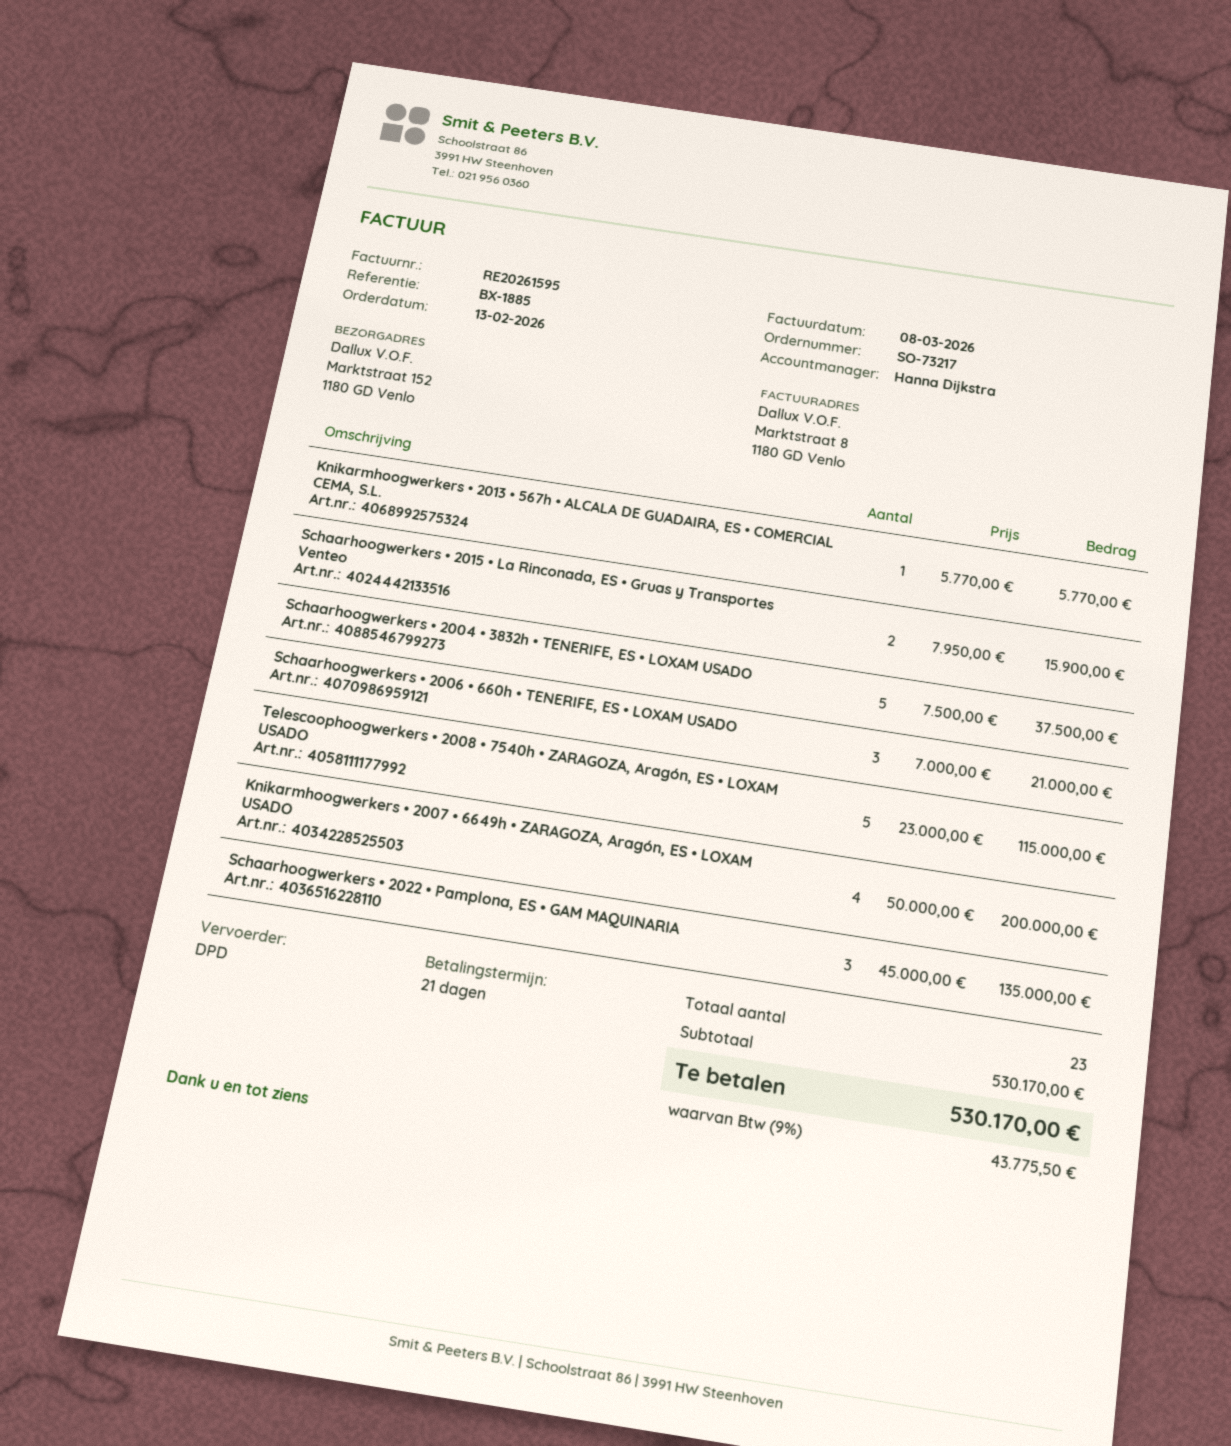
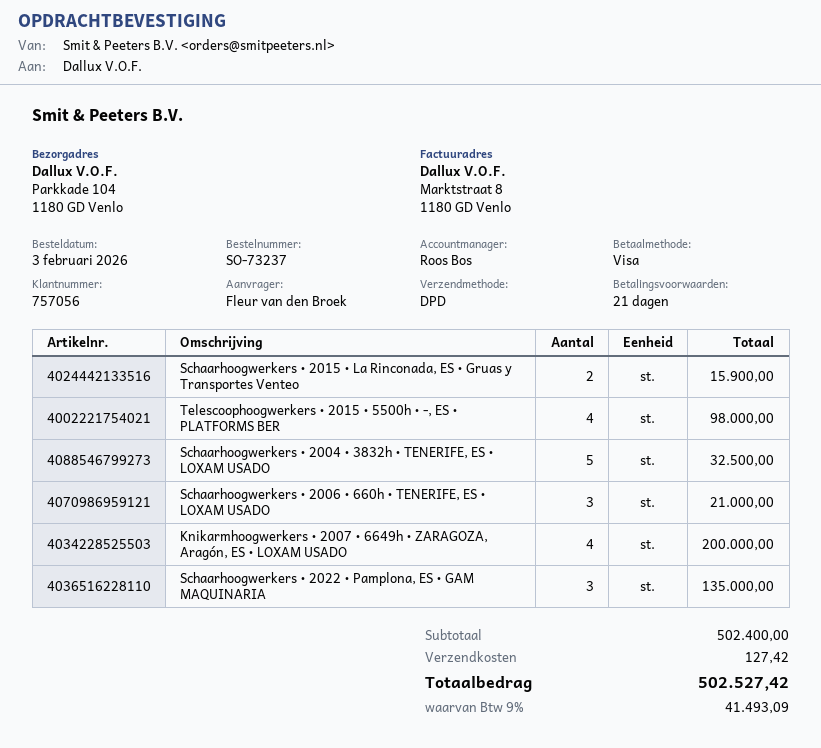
order number: SO-73217 -> SO-73237
order date: 2026-02-13 -> 2026-02-03
sales rep: Hanna Dijkstra -> Roos Bos
ship to: Marktstraat 152, 1180 GD Venlo -> Parkkade 104, 1180 GD Venlo
Knikarmhoogwerkers • 2013 • 567h • ALCALA DE GUADAIRA, ES • COMERCIAL CEMA, S.L.: 1 for 5770.00 -> none
Schaarhoogwerkers • 2004 • 3832h • TENERIFE, ES • LOXAM USADO: 5 for 37500.00 -> 5 for 32500.00
Telescoophoogwerkers • 2008 • 7540h • ZARAGOZA, Aragón, ES • LOXAM USADO: 5 for 115000.00 -> none
Telescoophoogwerkers • 2015 • 5500h • -, ES • PLATFORMS BER: none -> 4 for 98000.00
subtotal: 530170.00 -> 502400.00
shipping: none -> 127.42
tax: 9% = 43775.50 -> 9% = 41493.09
total: 530170.00 -> 502527.42

